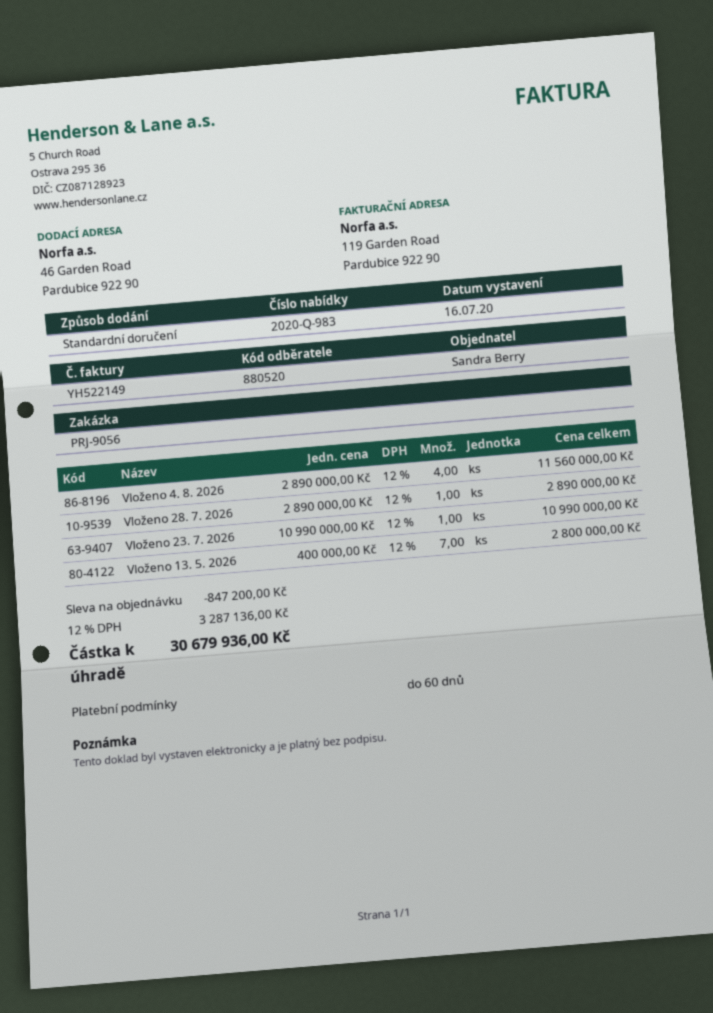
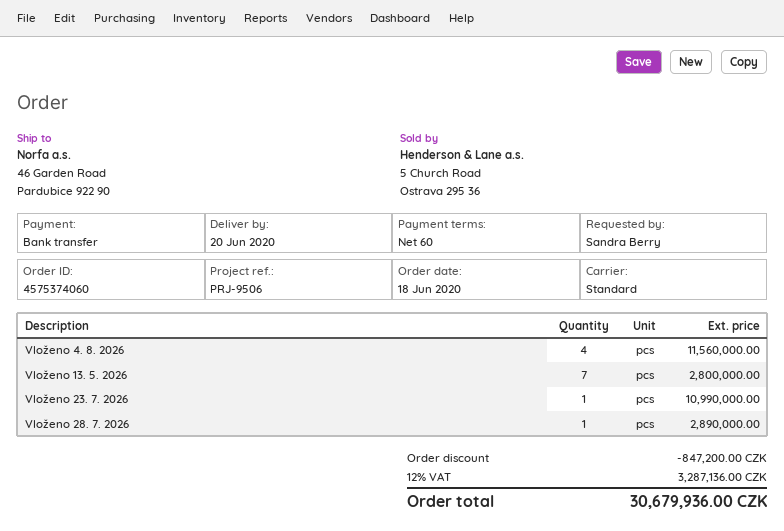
reference: PRJ-9056 -> PRJ-9506

